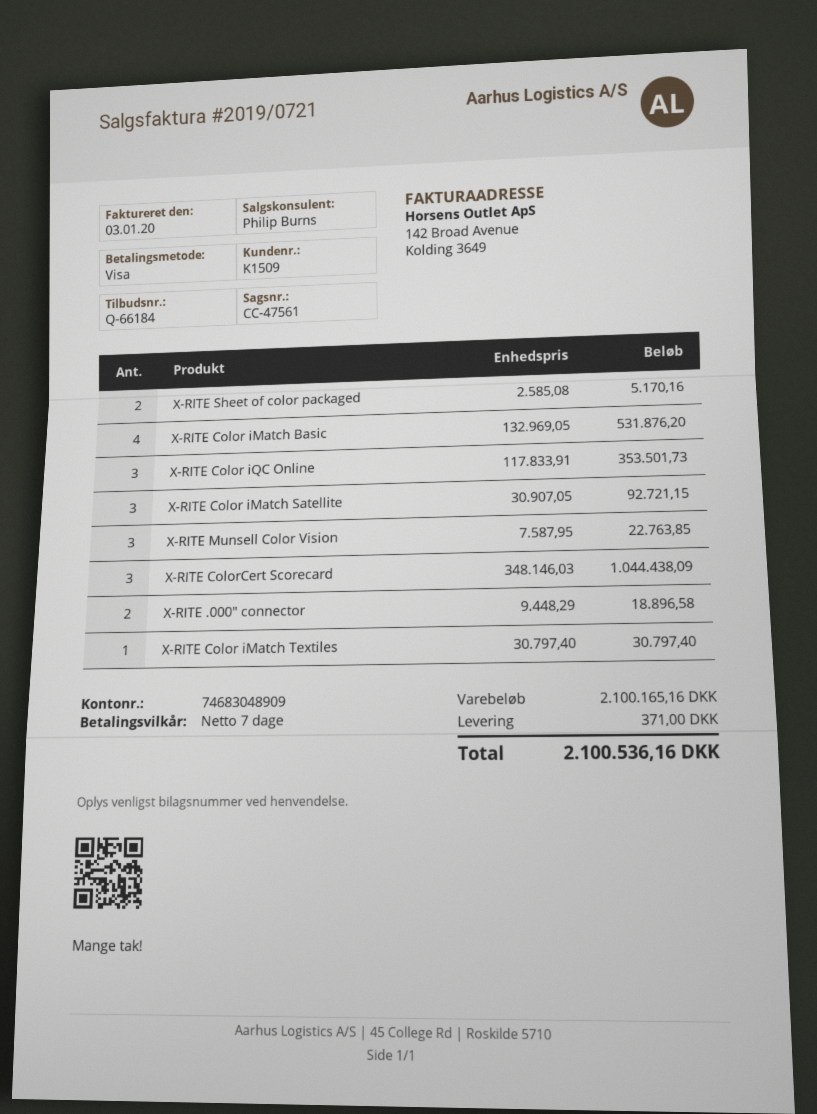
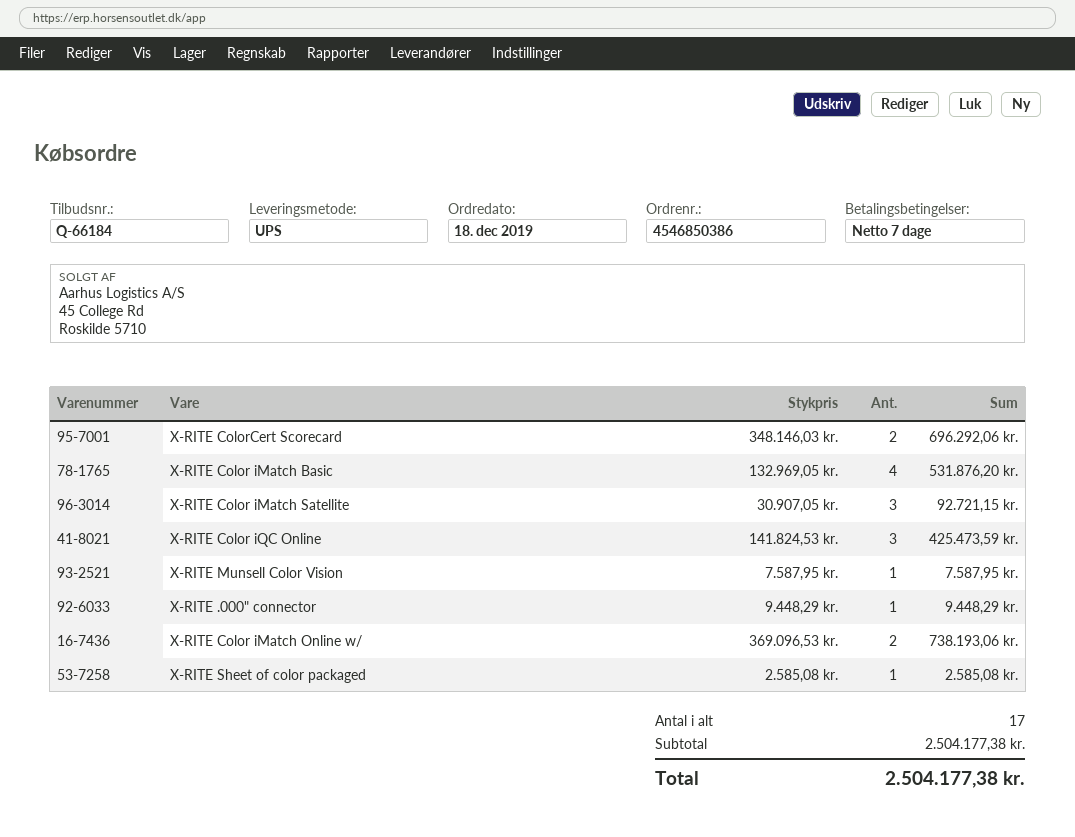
X-RITE Sheet of color packaged: 2 x 2585.08 = 5170.16 -> 1 x 2585.08 = 2585.08
X-RITE Color iQC Online: 3 x 117833.91 = 353501.73 -> 3 x 141824.53 = 425473.59
X-RITE Munsell Color Vision: 3 x 7587.95 = 22763.85 -> 1 x 7587.95 = 7587.95
X-RITE ColorCert Scorecard: 3 x 348146.03 = 1044438.09 -> 2 x 348146.03 = 696292.06
X-RITE .000" connector: 2 x 9448.29 = 18896.58 -> 1 x 9448.29 = 9448.29
X-RITE Color iMatch Textiles: 1 x 30797.40 = 30797.40 -> none
X-RITE Color iMatch Online w/: none -> 2 x 369096.53 = 738193.06
subtotal: 2100165.16 -> 2504177.38
shipping: 371.00 -> none
total: 2100536.16 -> 2504177.38

